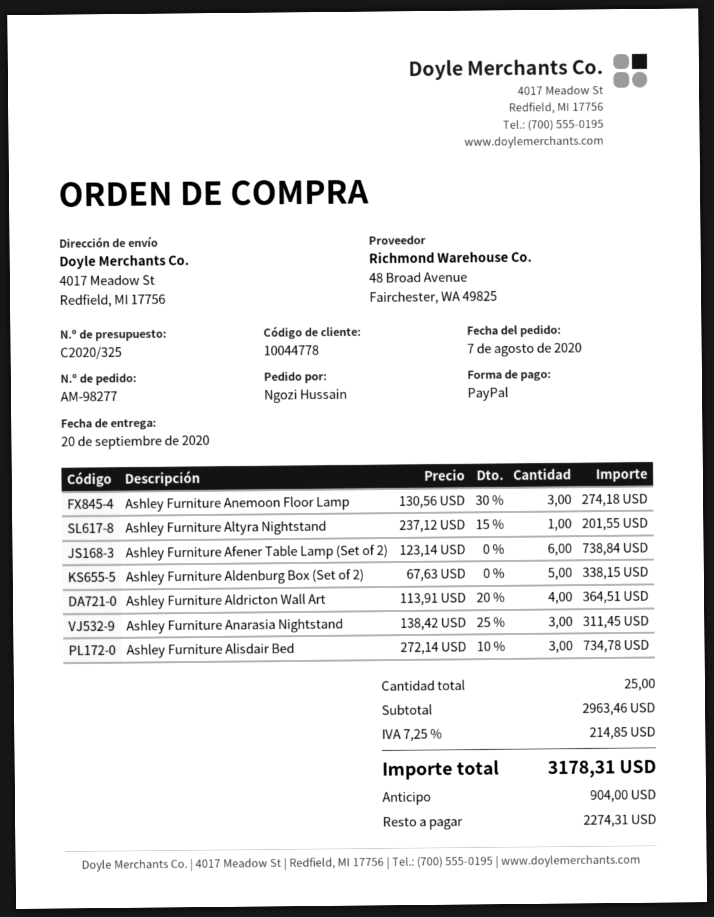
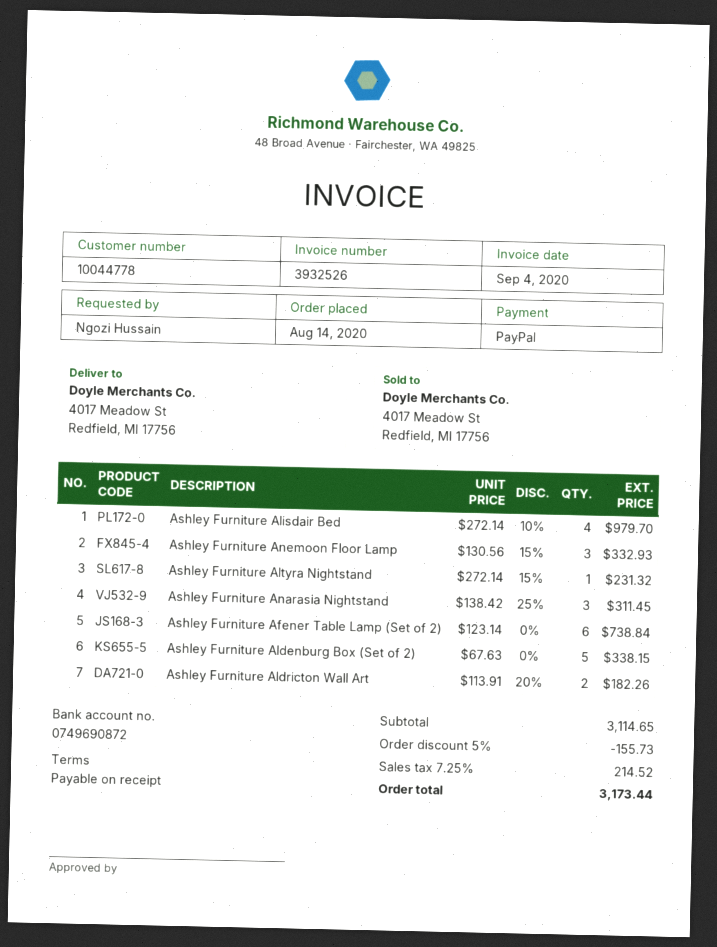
order date: 2020-08-07 -> 2020-08-14
Ashley Furniture Anemoon Floor Lamp: 3 x 130.56 - 30% = 274.18 -> 3 x 130.56 - 15% = 332.93
Ashley Furniture Altyra Nightstand: 1 x 237.12 - 15% = 201.55 -> 1 x 272.14 - 15% = 231.32
Ashley Furniture Aldricton Wall Art: 4 x 113.91 - 20% = 364.51 -> 2 x 113.91 - 20% = 182.26
Ashley Furniture Alisdair Bed: 3 x 272.14 - 10% = 734.78 -> 4 x 272.14 - 10% = 979.70
subtotal: 2963.46 -> 3114.65
discount: none -> 5% = 155.73
tax: 7.25% = 214.85 -> 7.25% = 214.52
total: 3178.31 -> 3173.44

